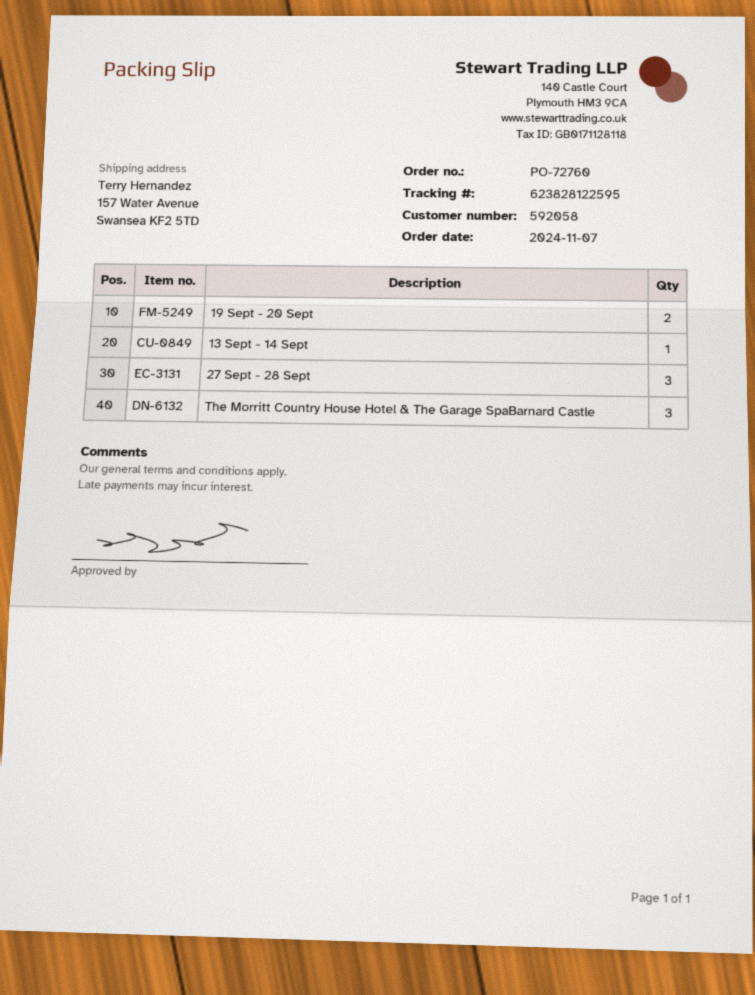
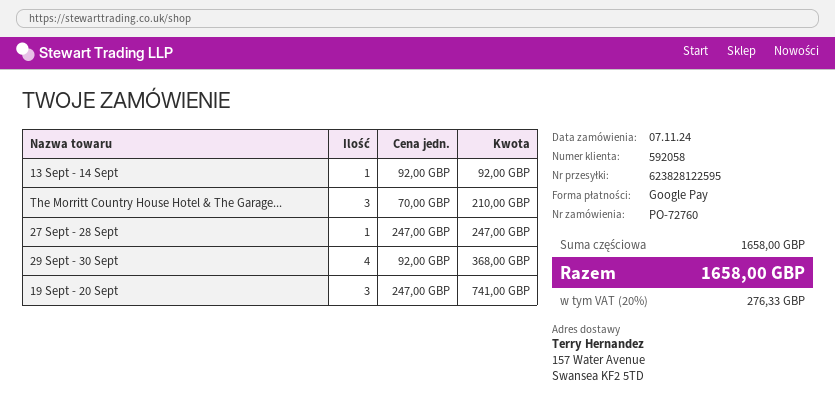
19 Sept - 20 Sept: 2 -> 3
27 Sept - 28 Sept: 3 -> 1
29 Sept - 30 Sept: none -> 4

